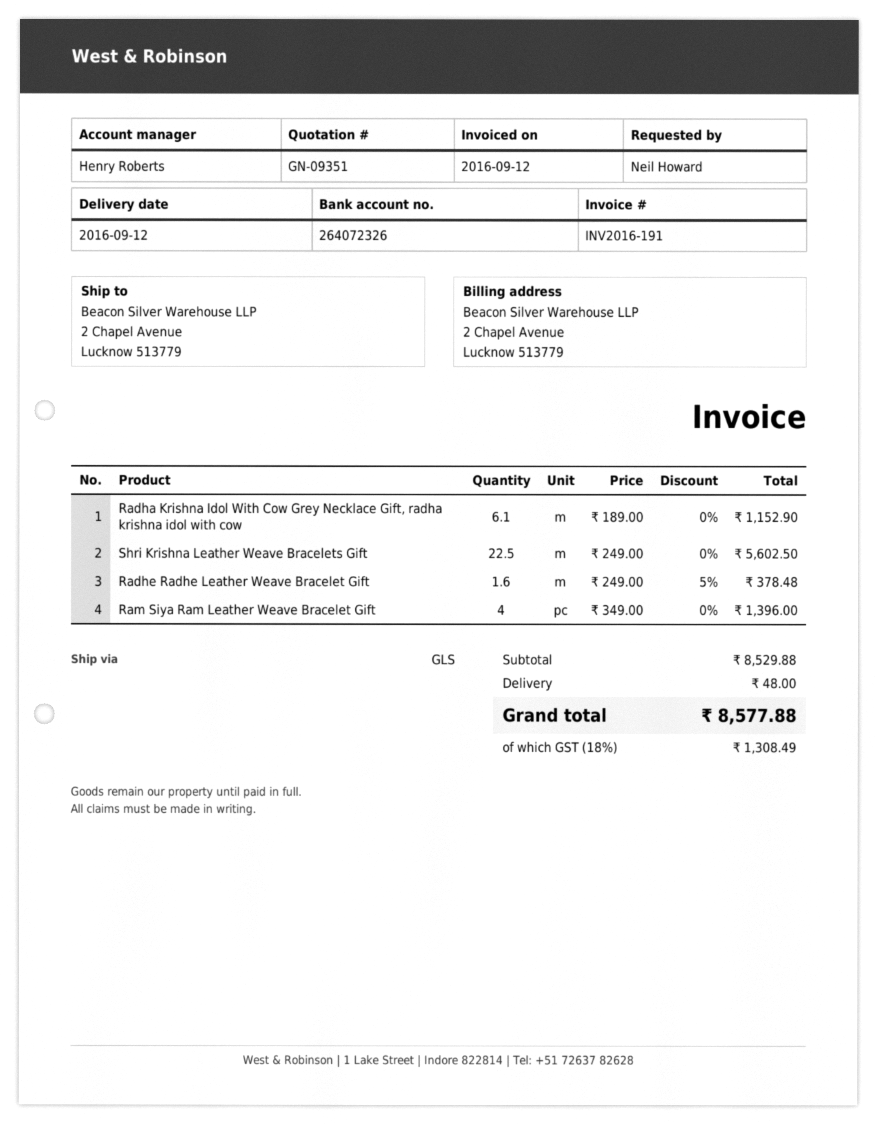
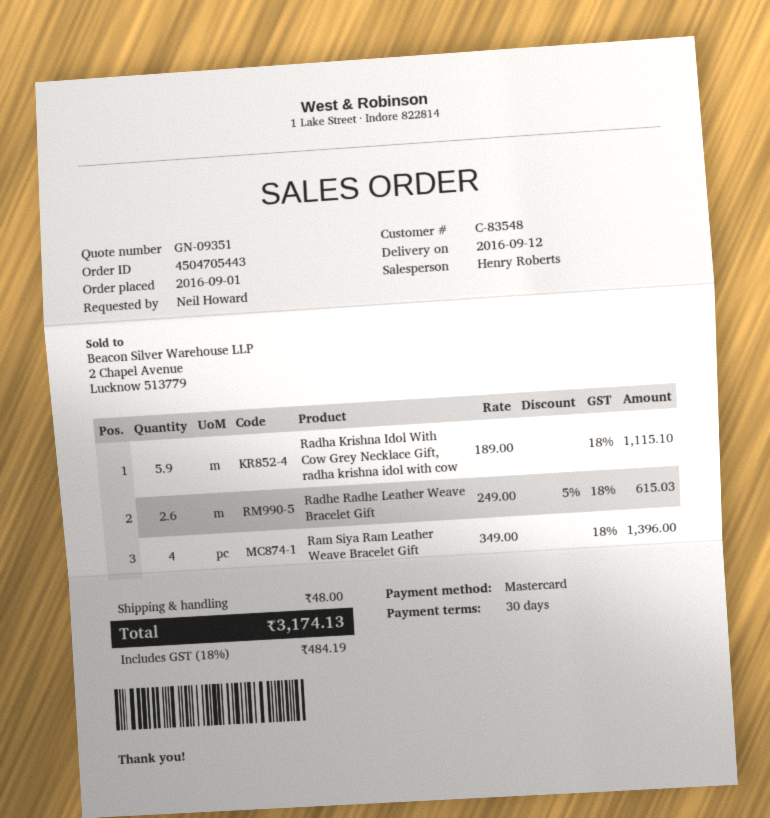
Radha Krishna Idol With Cow Grey Necklace Gift, radha krishna idol with cow: 6.1 x 189.00 = 1152.90 -> 5.9 x 189.00 = 1115.10
Shri Krishna Leather Weave Bracelets Gift: 22.5 x 249.00 = 5602.50 -> none
Radhe Radhe Leather Weave Bracelet Gift: 1.6 x 249.00 - 5% = 378.48 -> 2.6 x 249.00 - 5% = 615.03
tax: 18% = 1308.49 -> 18% = 484.19
total: 8577.88 -> 3174.13

